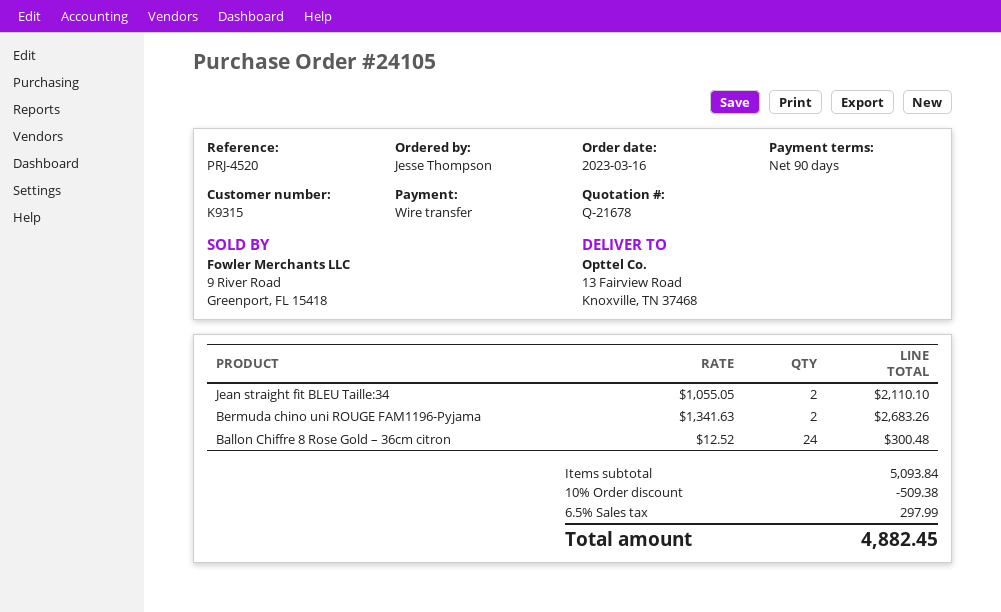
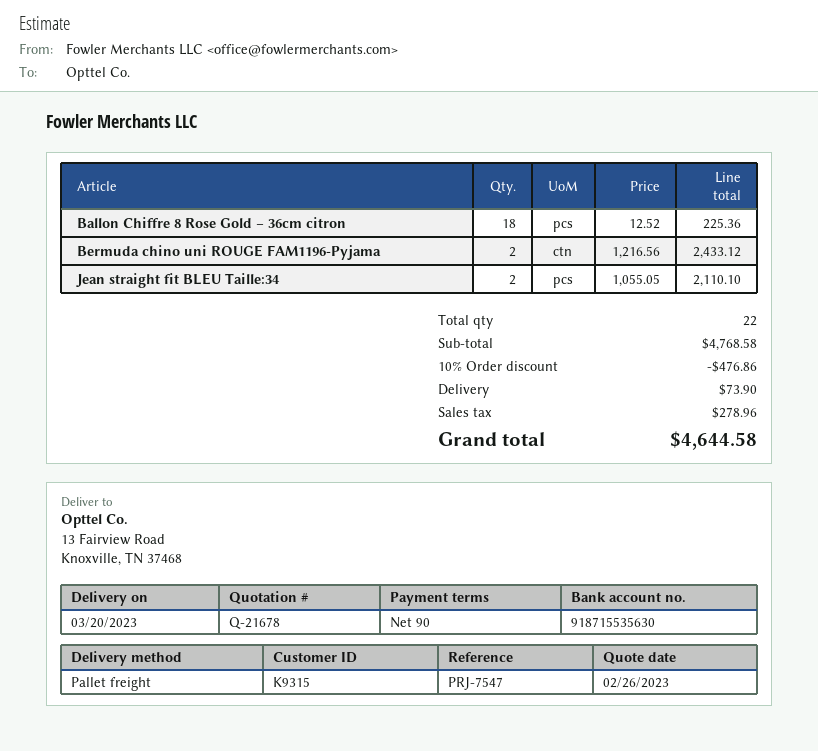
reference: PRJ-4520 -> PRJ-7547
Bermuda chino uni ROUGE FAM1196-Pyjama: 2 x 1341.63 = 2683.26 -> 2 x 1216.56 = 2433.12
Ballon Chiffre 8 Rose Gold – 36cm citron: 24 x 12.52 = 300.48 -> 18 x 12.52 = 225.36
subtotal: 5093.84 -> 4768.58
discount: 10% = 509.38 -> 10% = 476.86
shipping: none -> 73.90
tax: 297.99 -> 278.96
total: 4882.45 -> 4644.58

